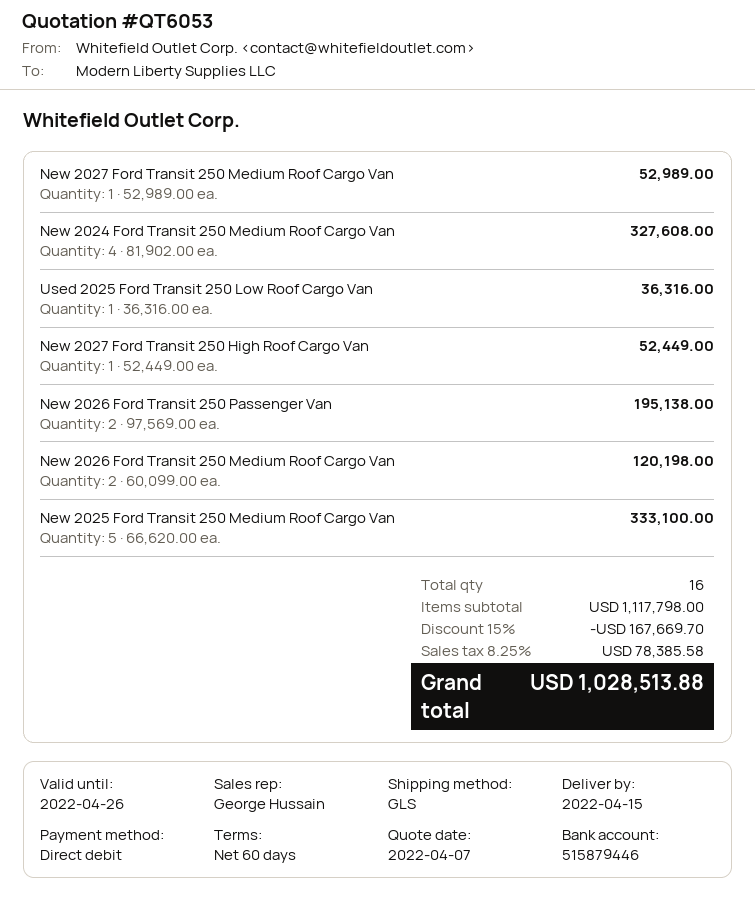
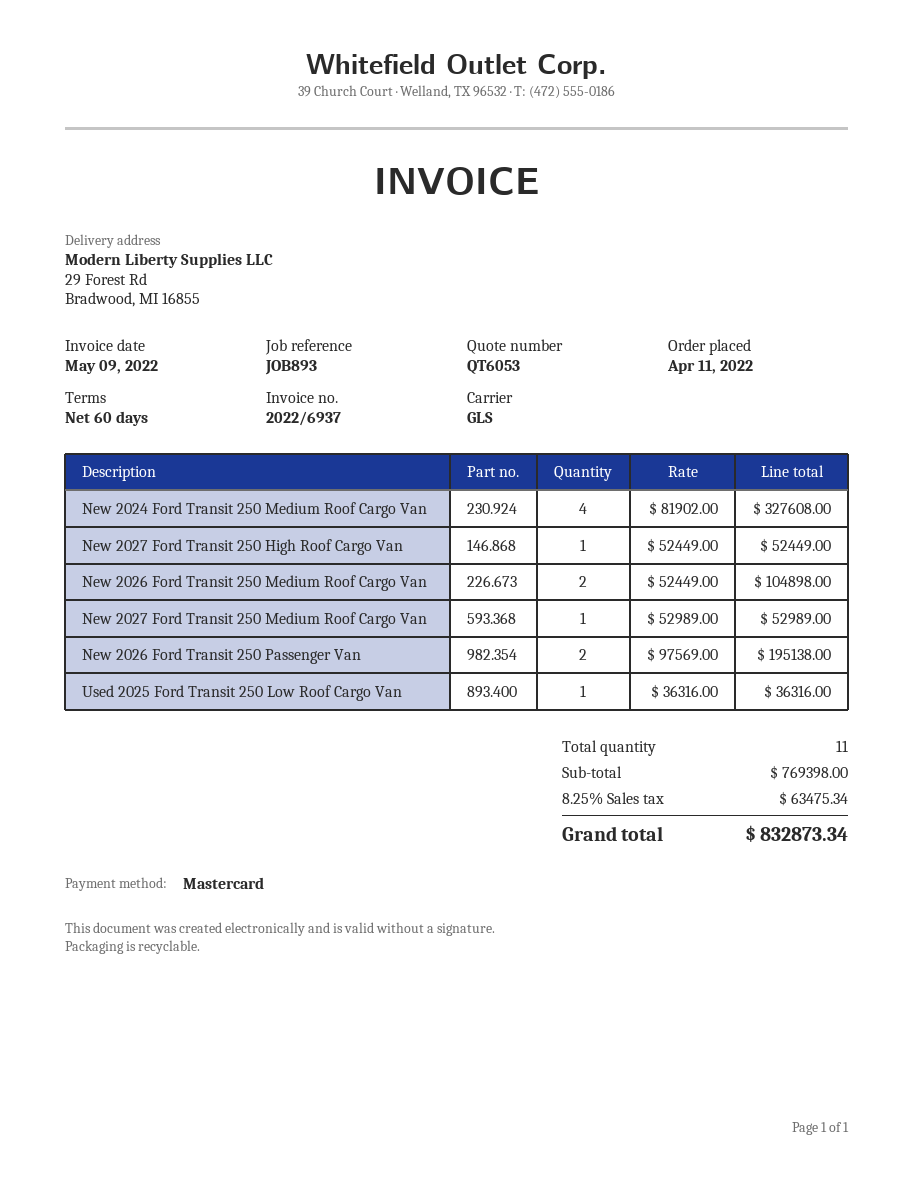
payment method: direct debit -> Mastercard
New 2026 Ford Transit 250 Medium Roof Cargo Van: 2 x 60099.00 = 120198.00 -> 2 x 52449.00 = 104898.00
New 2025 Ford Transit 250 Medium Roof Cargo Van: 5 x 66620.00 = 333100.00 -> none
total quantity: 16 -> 11
subtotal: 1117798.00 -> 769398.00
discount: 15% = 167669.70 -> none
tax: 8.25% = 78385.58 -> 8.25% = 63475.34
total: 1028513.88 -> 832873.34

